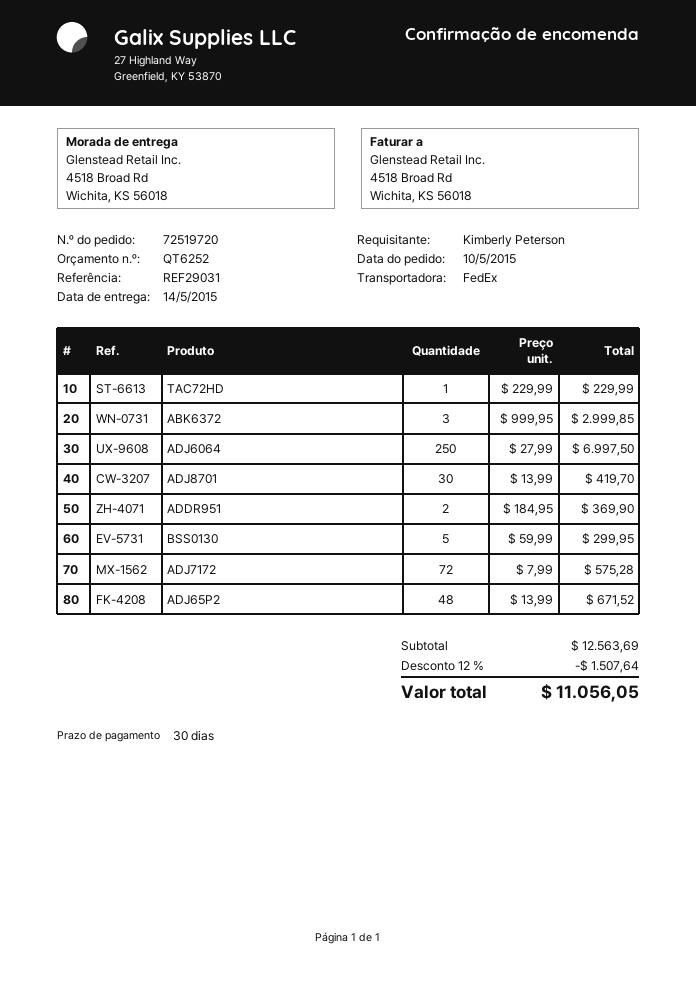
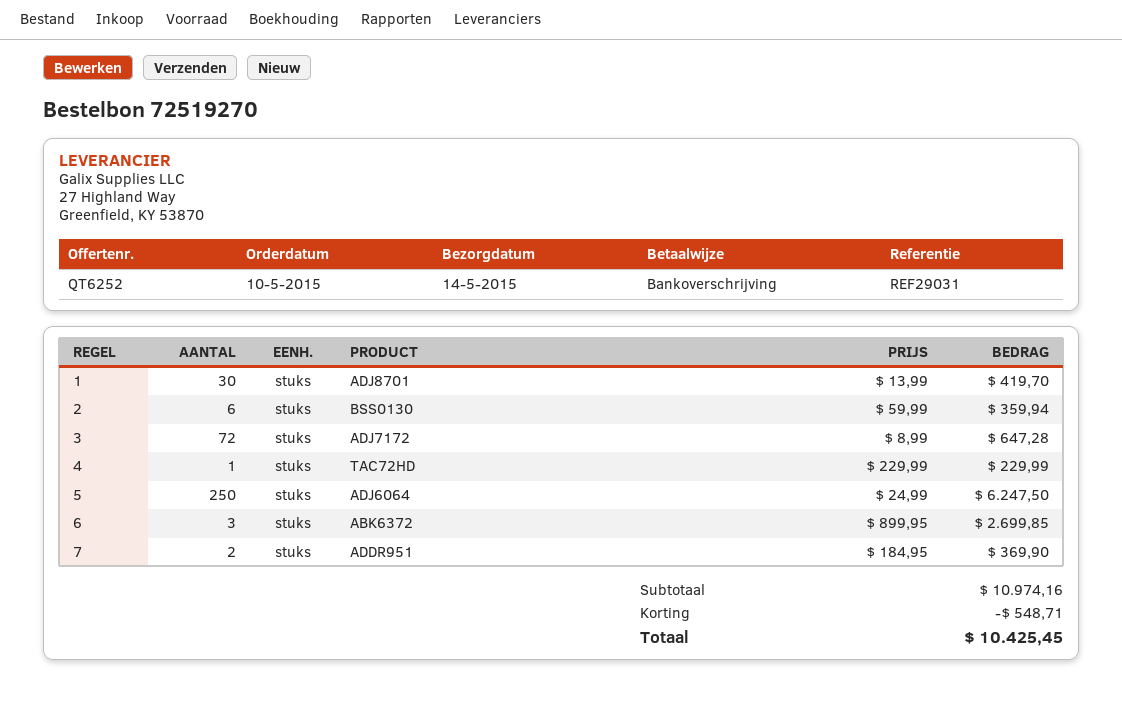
order number: 72519720 -> 72519270
ABK6372: 3 x 999.95 = 2999.85 -> 3 x 899.95 = 2699.85
ADJ6064: 250 x 27.99 = 6997.50 -> 250 x 24.99 = 6247.50
BSS0130: 5 x 59.99 = 299.95 -> 6 x 59.99 = 359.94
ADJ7172: 72 x 7.99 = 575.28 -> 72 x 8.99 = 647.28
ADJ65P2: 48 x 13.99 = 671.52 -> none
subtotal: 12563.69 -> 10974.16
discount: 1507.64 -> 548.71
total: 11056.05 -> 10425.45

